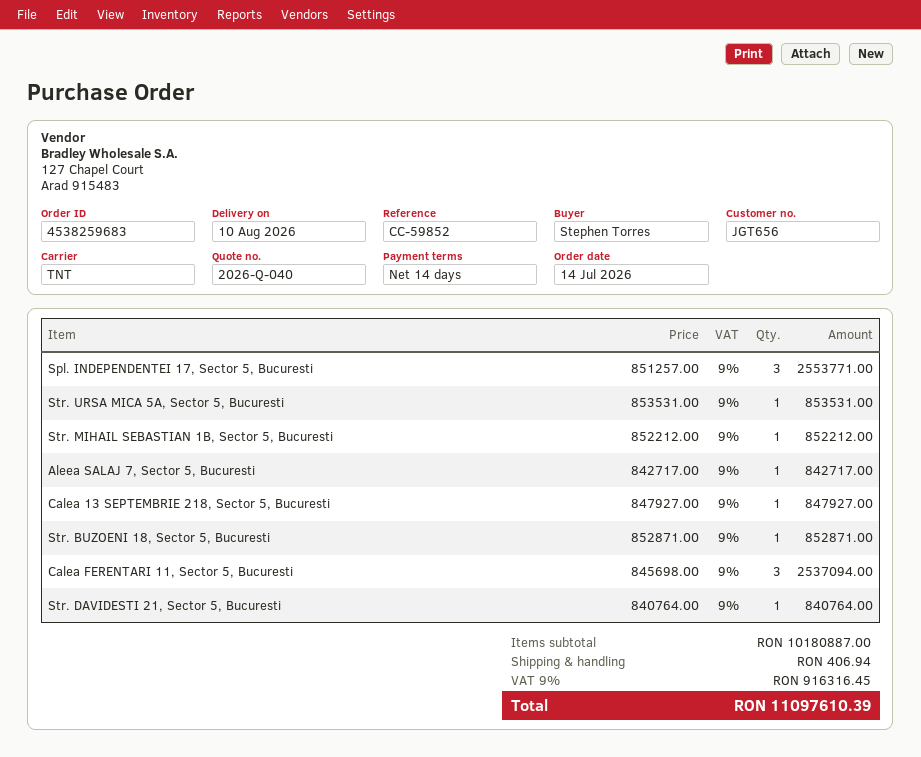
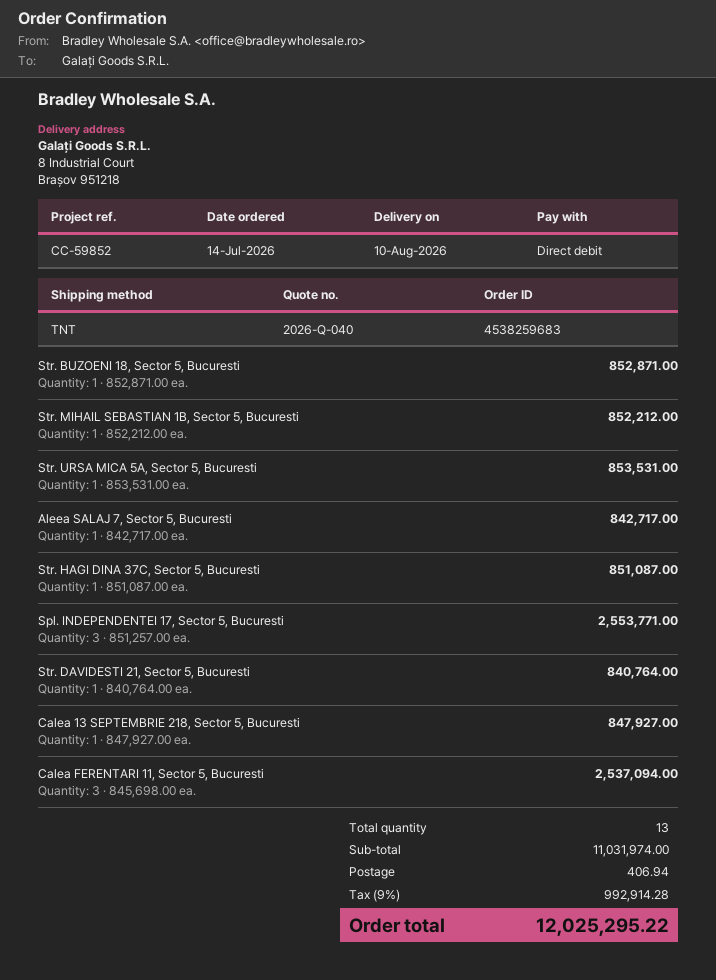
Str. HAGI DINA 37C, Sector 5, Bucuresti: none -> 1 x 851087.00 = 851087.00
subtotal: 10180887.00 -> 11031974.00
tax: 9% = 916316.45 -> 9% = 992914.28
total: 11097610.39 -> 12025295.22

